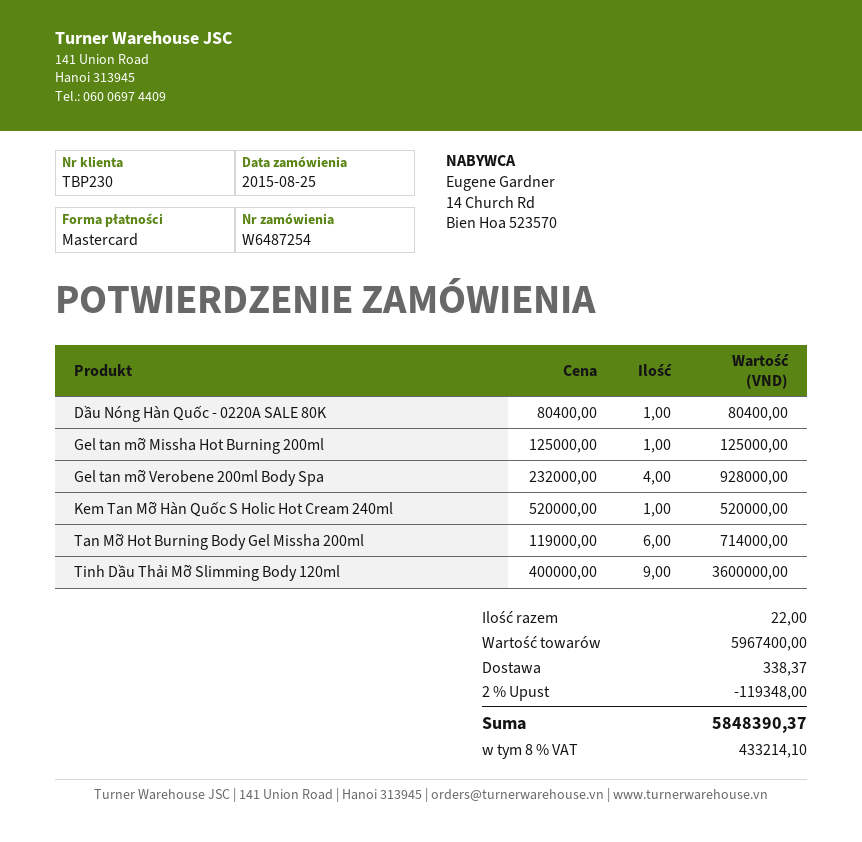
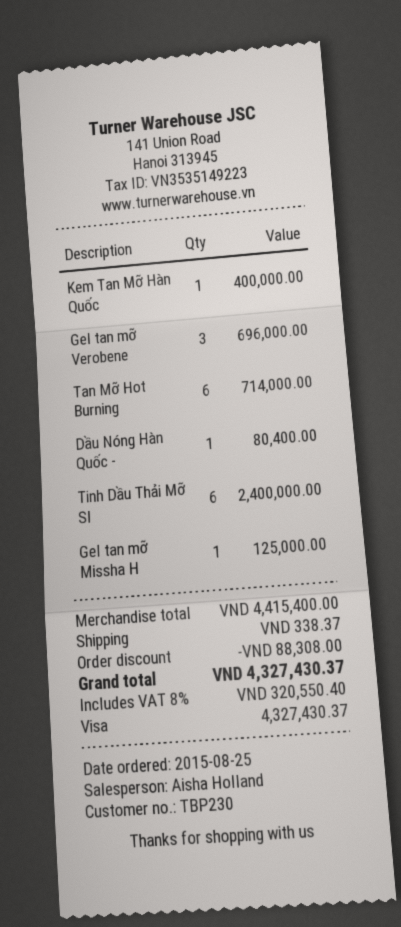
payment method: Mastercard -> Visa
Gel tan mỡ Verobene 200ml Body Spa: 4 for 928000.00 -> 3 for 696000.00
Kem Tan Mỡ Hàn Quốc S Holic Hot Cream 240ml: 1 for 520000.00 -> 1 for 400000.00
Tinh Dầu Thải Mỡ Slimming Body 120ml: 9 for 3600000.00 -> 6 for 2400000.00
subtotal: 5967400.00 -> 4415400.00
discount: 119348.00 -> 88308.00
tax: 8% = 433214.10 -> 8% = 320550.40
total: 5848390.37 -> 4327430.37

